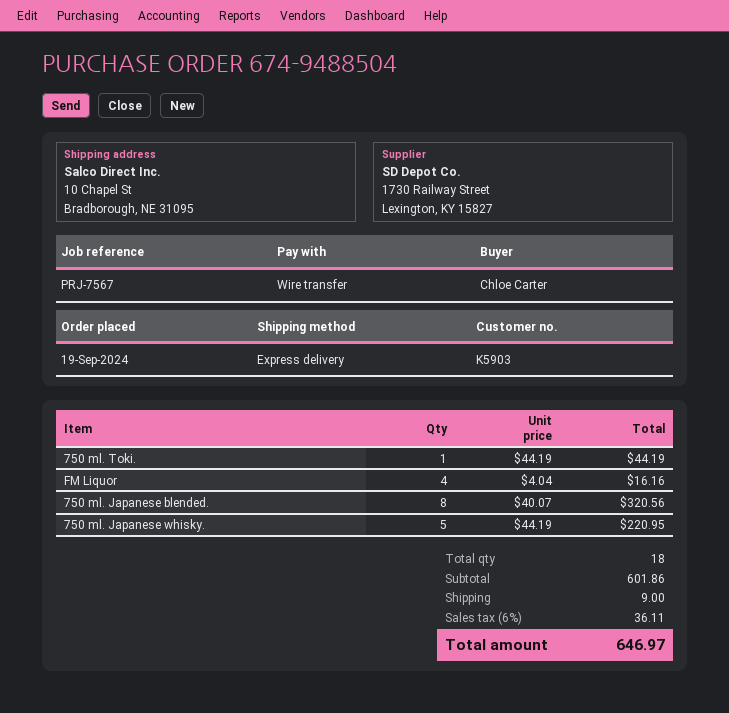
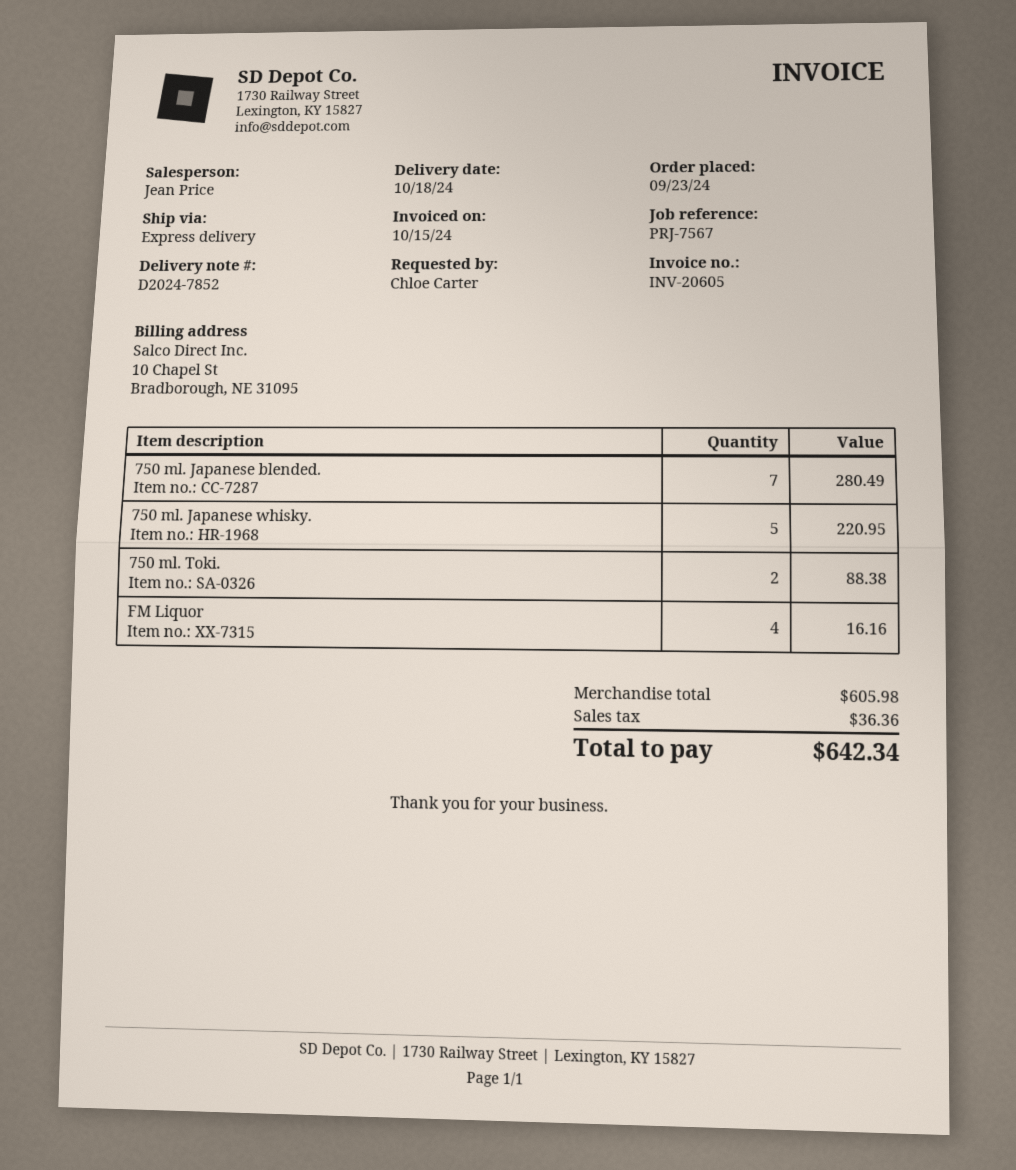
order date: 2024-09-19 -> 2024-09-23
750 ml. Toki.: 1 for 44.19 -> 2 for 88.38
750 ml. Japanese blended.: 8 for 320.56 -> 7 for 280.49
subtotal: 601.86 -> 605.98
shipping: 9.00 -> none
tax: 36.11 -> 36.36
total: 646.97 -> 642.34

